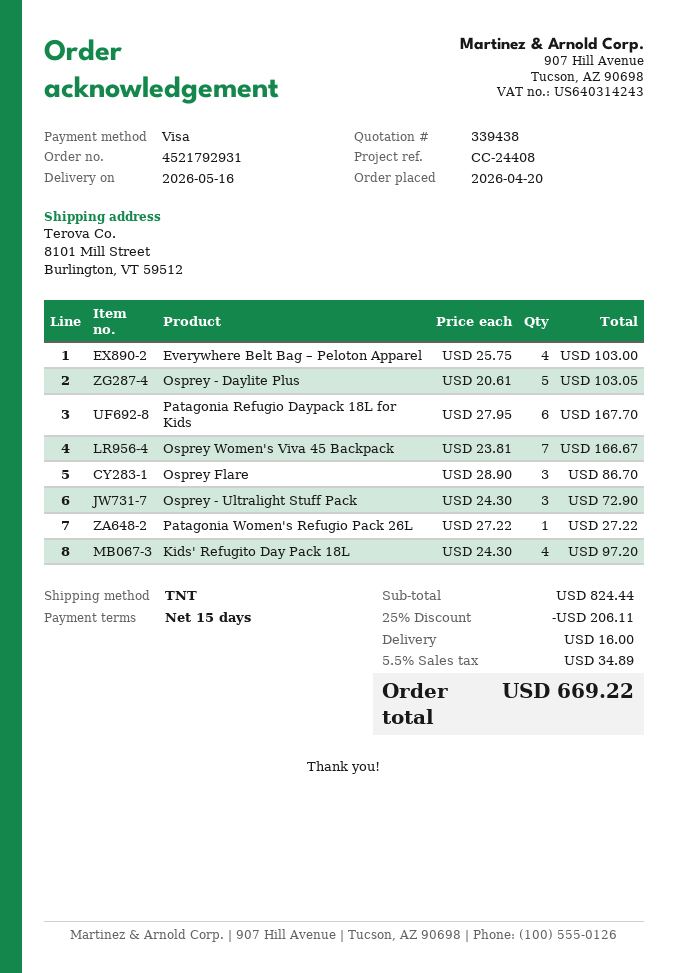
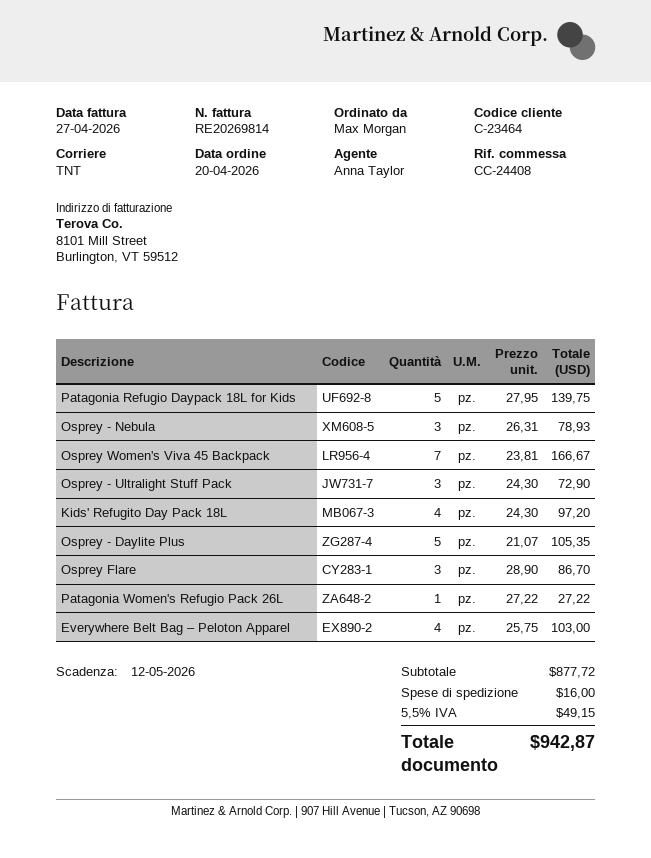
Osprey - Daylite Plus: 5 x 20.61 = 103.05 -> 5 x 21.07 = 105.35
Patagonia Refugio Daypack 18L for Kids: 6 x 27.95 = 167.70 -> 5 x 27.95 = 139.75
Osprey - Nebula: none -> 3 x 26.31 = 78.93
subtotal: 824.44 -> 877.72
discount: 25% = 206.11 -> none
tax: 5.5% = 34.89 -> 5.5% = 49.15
total: 669.22 -> 942.87

